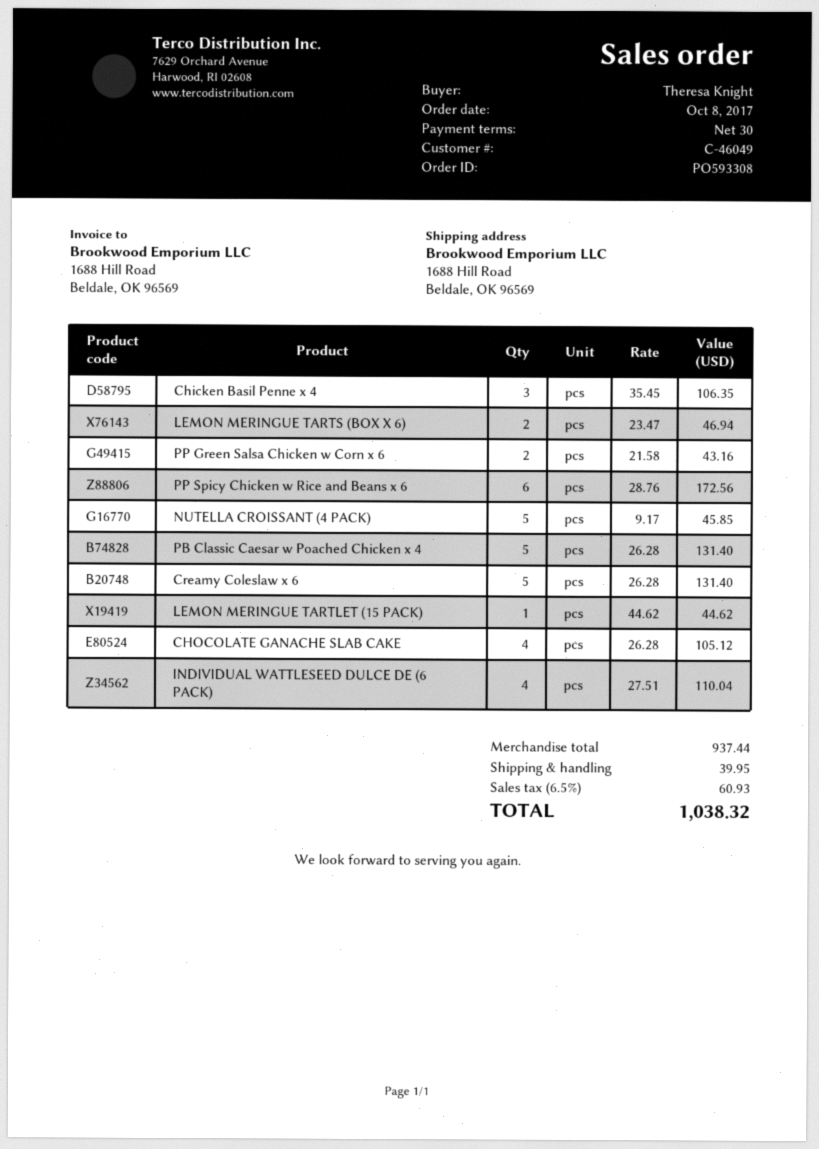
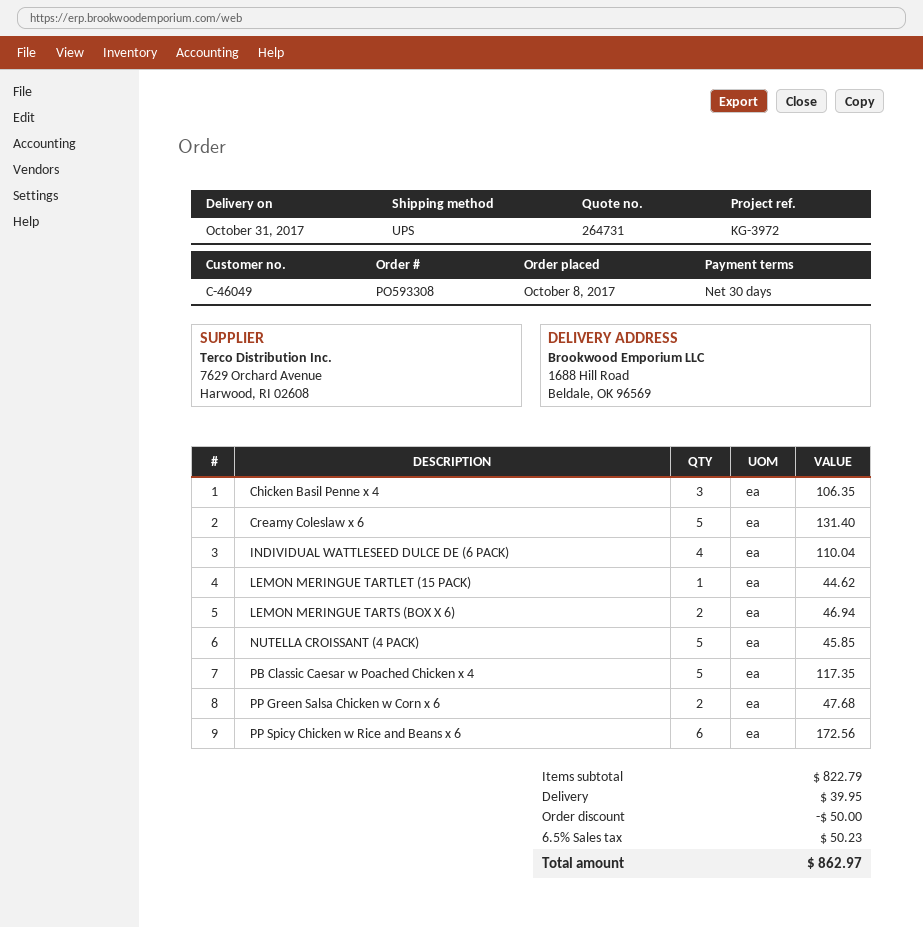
PP Green Salsa Chicken w Corn x 6: 2 for 43.16 -> 2 for 47.68
PB Classic Caesar w Poached Chicken x 4: 5 for 131.40 -> 5 for 117.35
CHOCOLATE GANACHE SLAB CAKE: 4 for 105.12 -> none
subtotal: 937.44 -> 822.79
discount: none -> 50.00
tax: 6.5% = 60.93 -> 6.5% = 50.23
total: 1038.32 -> 862.97

